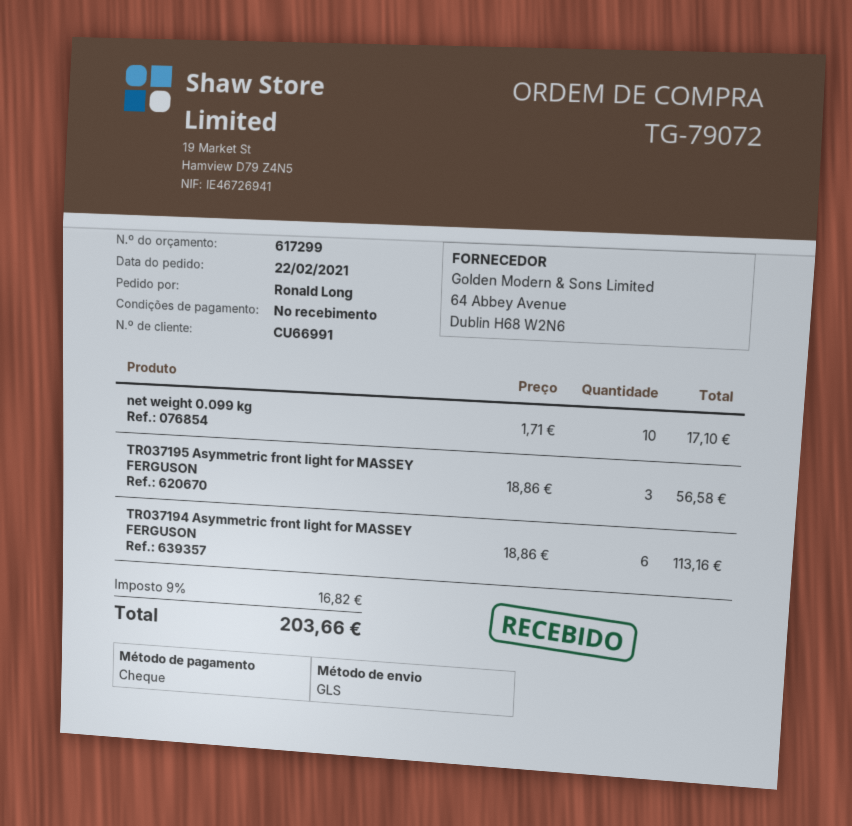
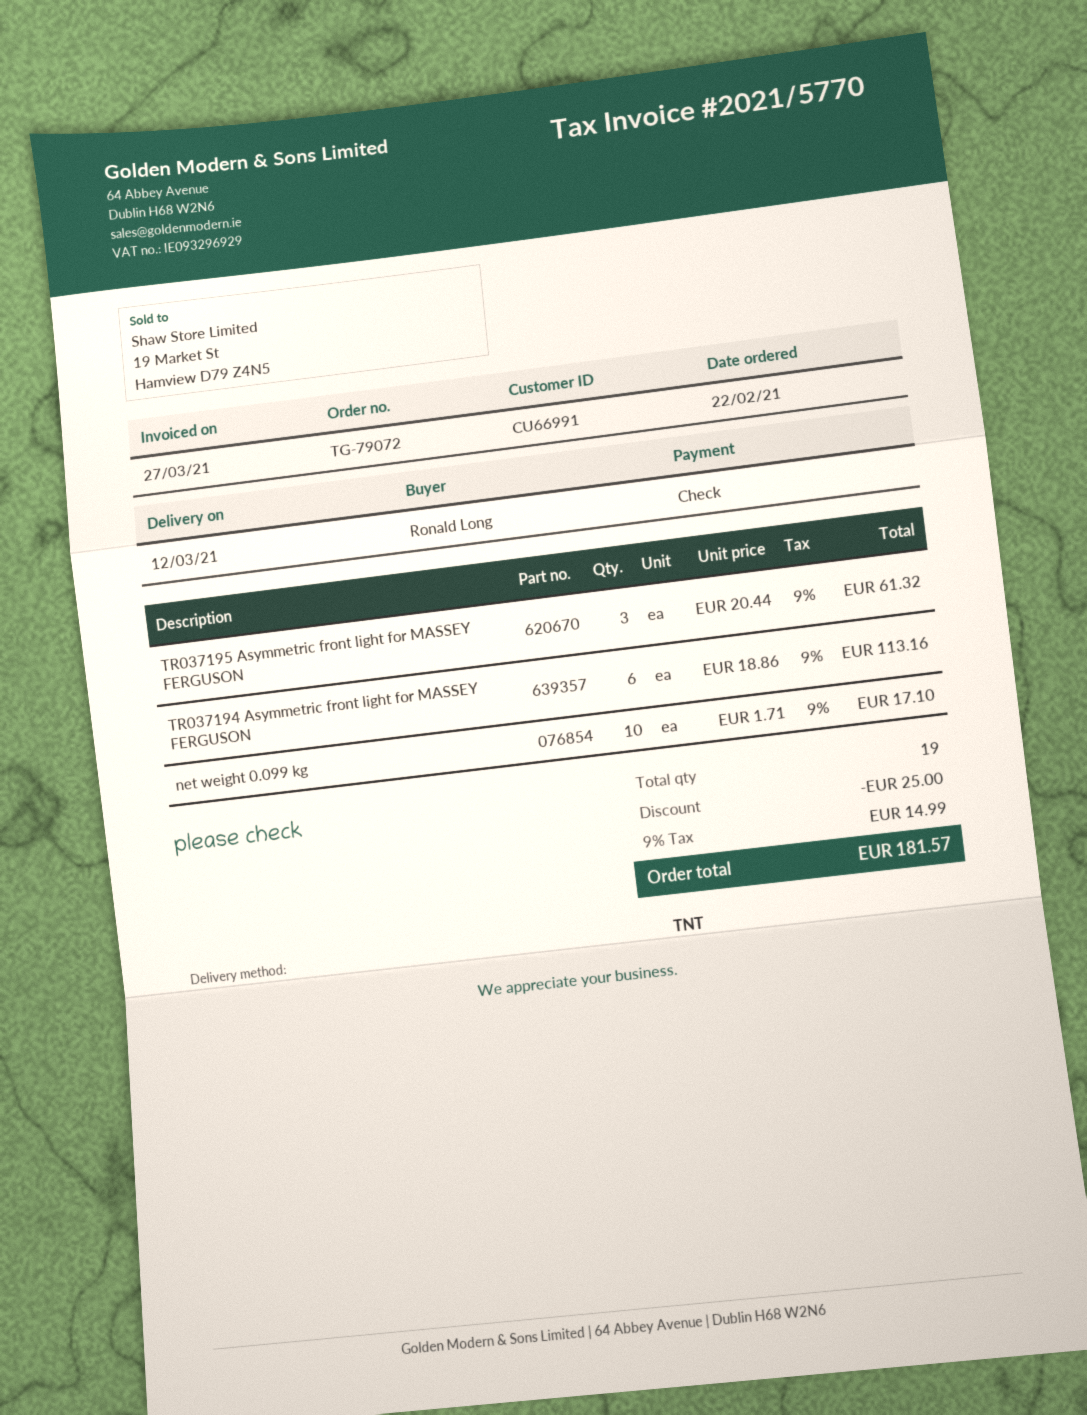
shipping method: GLS -> TNT
TR037195 Asymmetric front light for MASSEY FERGUSON: 3 x 18.86 = 56.58 -> 3 x 20.44 = 61.32
discount: none -> 25.00
tax: 9% = 16.82 -> 9% = 14.99
total: 203.66 -> 181.57

